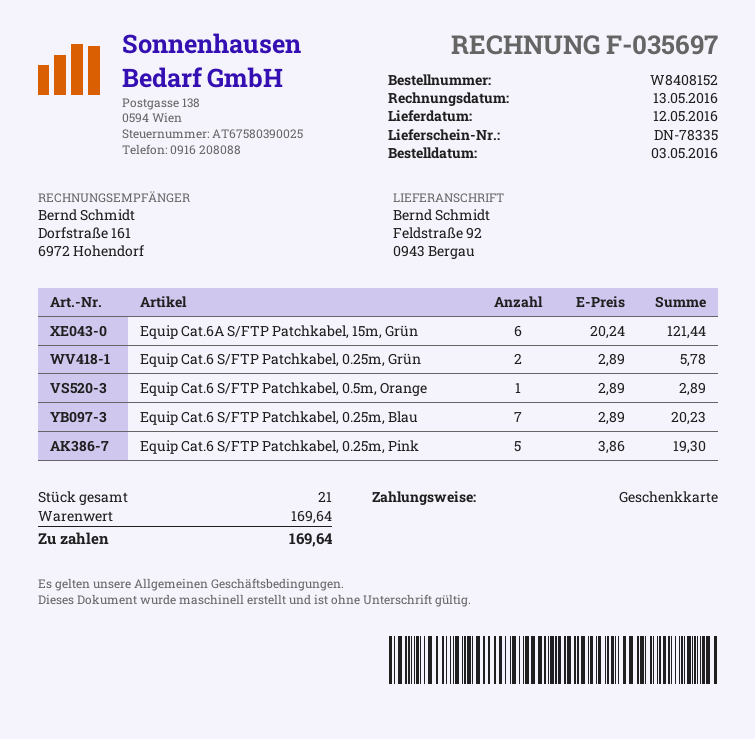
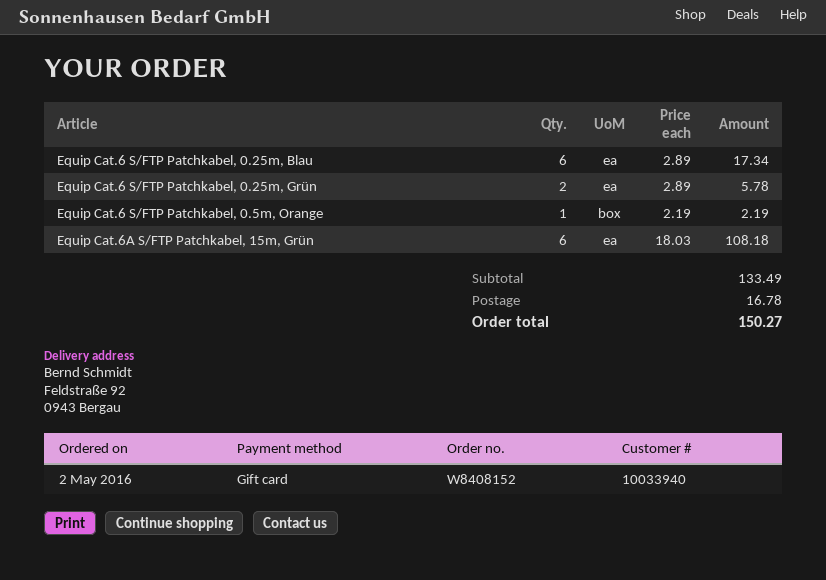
order date: 2016-05-03 -> 2016-05-02
Equip Cat.6A S/FTP Patchkabel, 15m, Grün: 6 x 20.24 = 121.44 -> 6 x 18.03 = 108.18
Equip Cat.6 S/FTP Patchkabel, 0.5m, Orange: 1 x 2.89 = 2.89 -> 1 x 2.19 = 2.19
Equip Cat.6 S/FTP Patchkabel, 0.25m, Blau: 7 x 2.89 = 20.23 -> 6 x 2.89 = 17.34
Equip Cat.6 S/FTP Patchkabel, 0.25m, Pink: 5 x 3.86 = 19.30 -> none
subtotal: 169.64 -> 133.49
shipping: none -> 16.78
total: 169.64 -> 150.27

